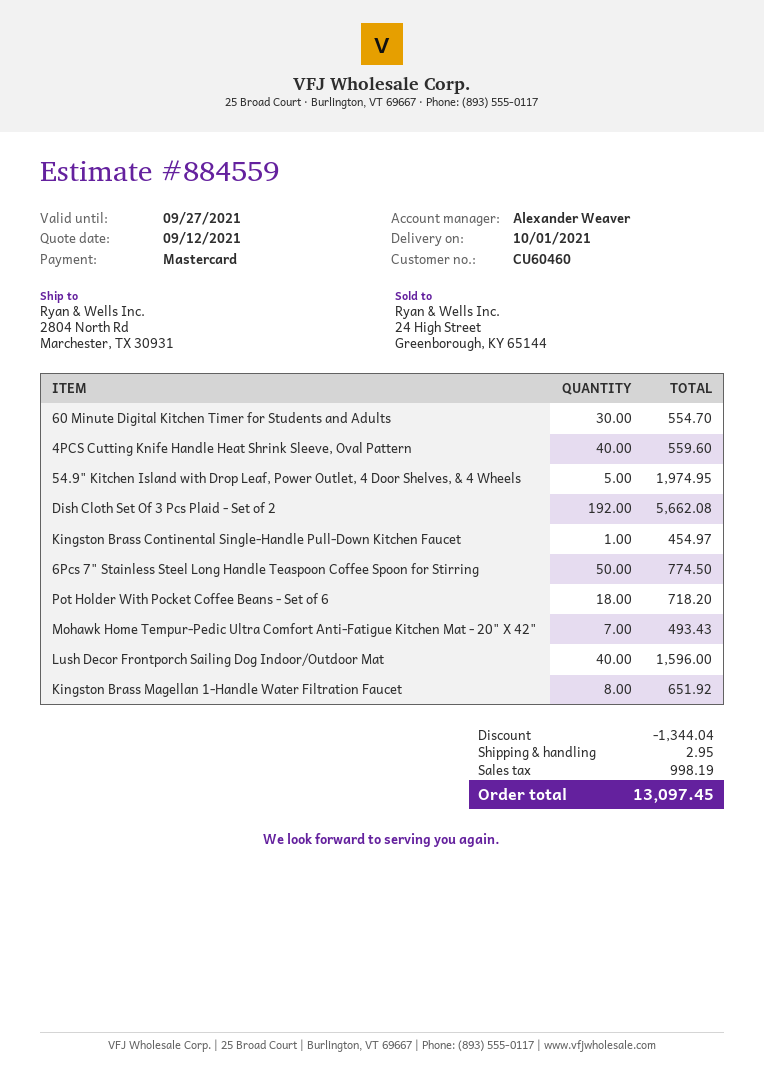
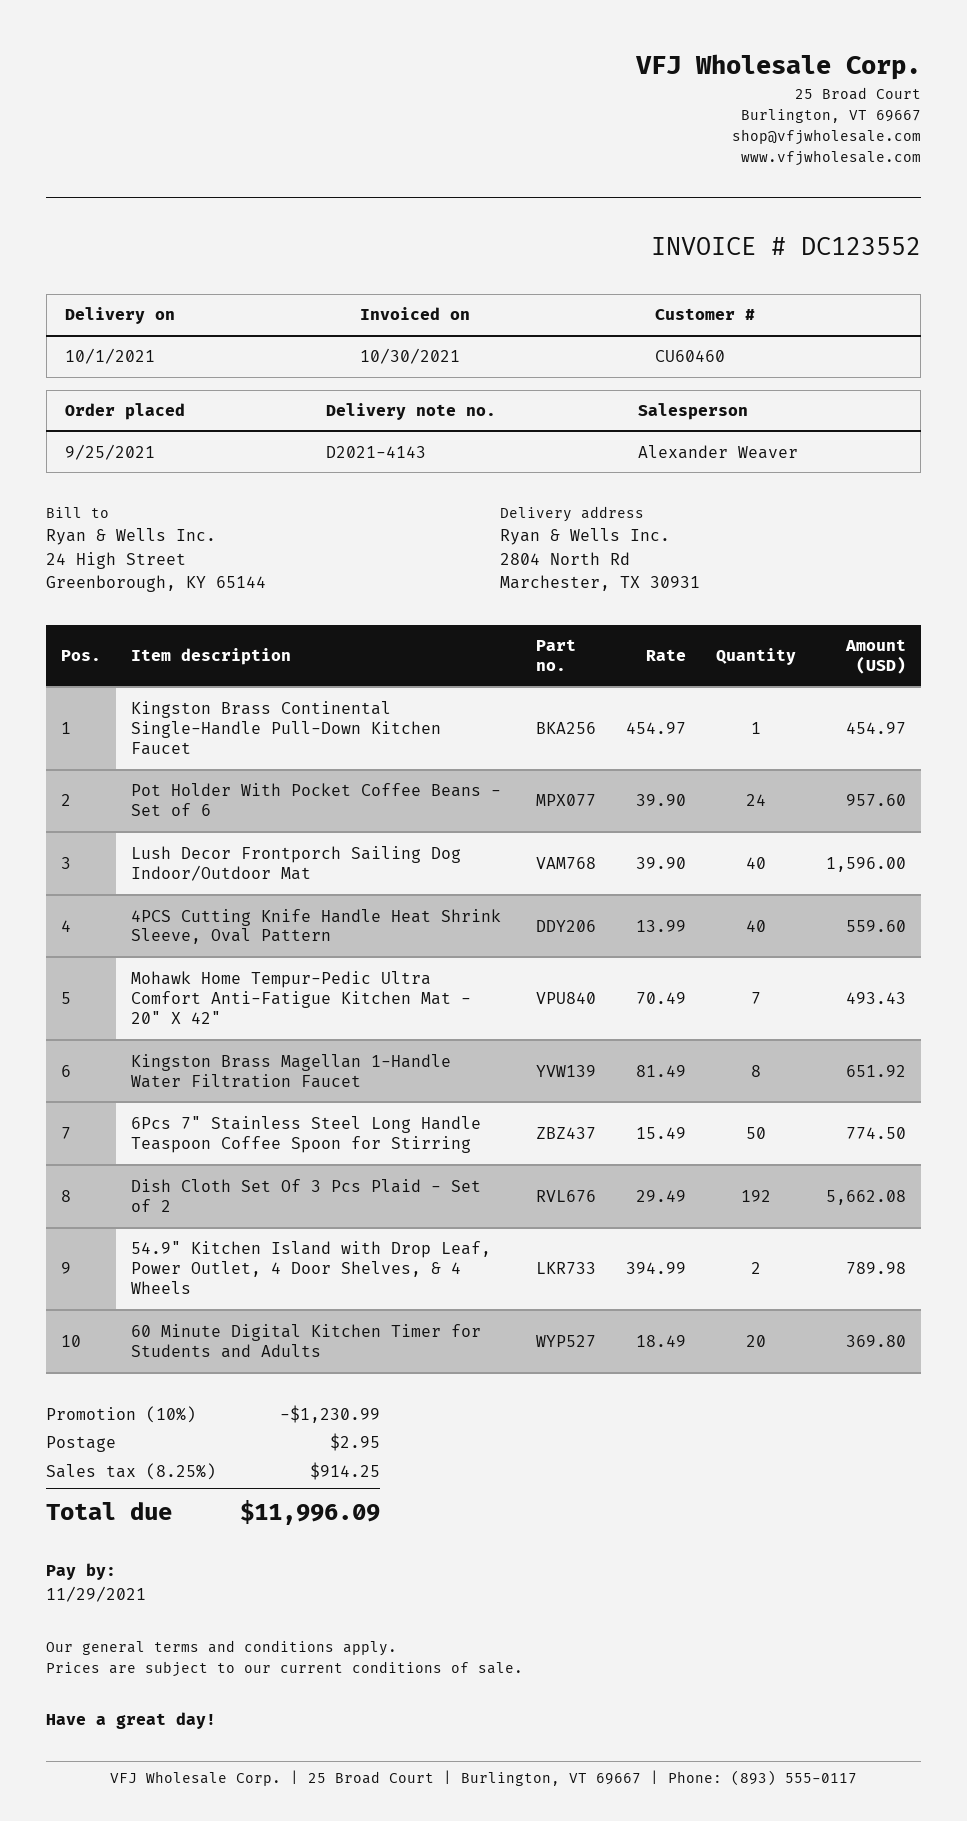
60 Minute Digital Kitchen Timer for Students and Adults: 30 for 554.70 -> 20 for 369.80
54.9" Kitchen Island with Drop Leaf, Power Outlet, 4 Door Shelves, & 4 Wheels: 5 for 1974.95 -> 2 for 789.98
Pot Holder With Pocket Coffee Beans - Set of 6: 18 for 718.20 -> 24 for 957.60
discount: 1344.04 -> 1230.99
tax: 998.19 -> 914.25
total: 13097.45 -> 11996.09

